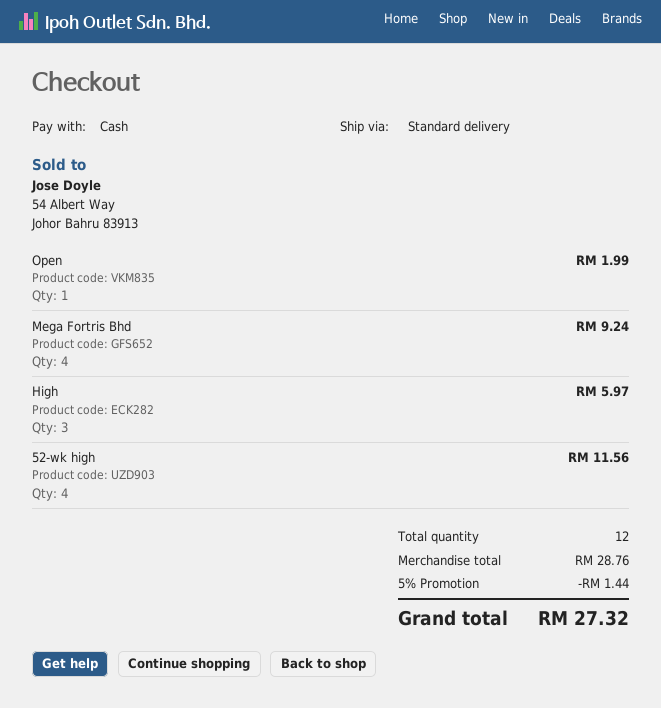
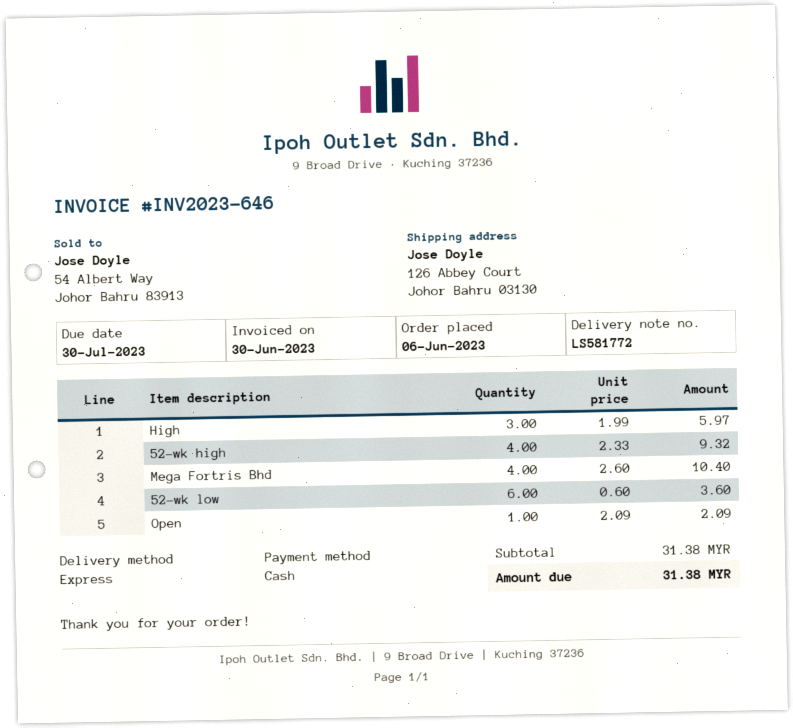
shipping method: standard -> express
Open: 1 for 1.99 -> 1 for 2.09
Mega Fortris Bhd: 4 for 9.24 -> 4 for 10.40
52-wk high: 4 for 11.56 -> 4 for 9.32
52-wk low: none -> 6 for 3.60
subtotal: 28.76 -> 31.38
discount: 5% = 1.44 -> none
total: 27.32 -> 31.38

